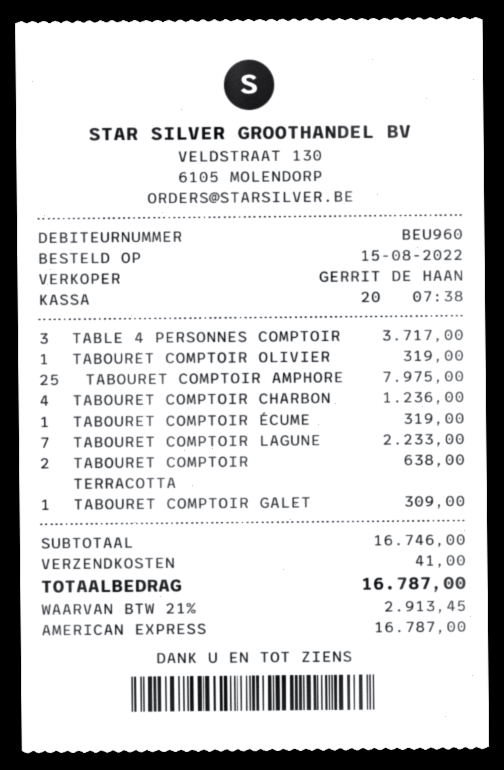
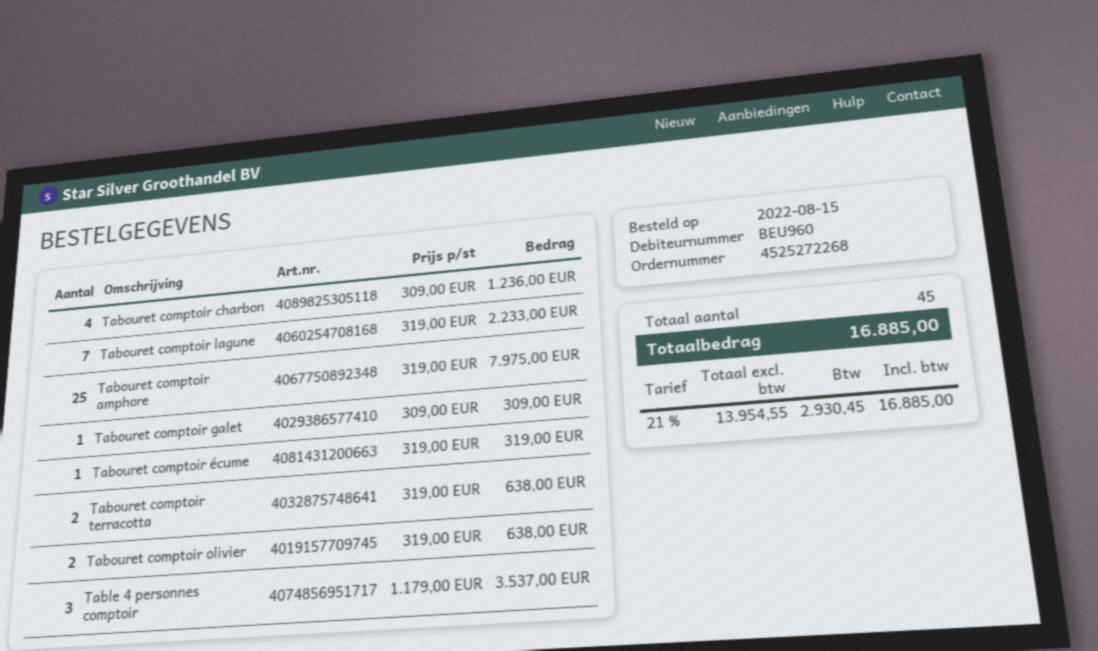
TABLE 4 PERSONNES COMPTOIR: 3 for 3717.00 -> 3 for 3537.00
TABOURET COMPTOIR OLIVIER: 1 for 319.00 -> 2 for 638.00
shipping: 41.00 -> none
tax: 21% = 2913.45 -> 21% = 2930.45
total: 16787.00 -> 16885.00

